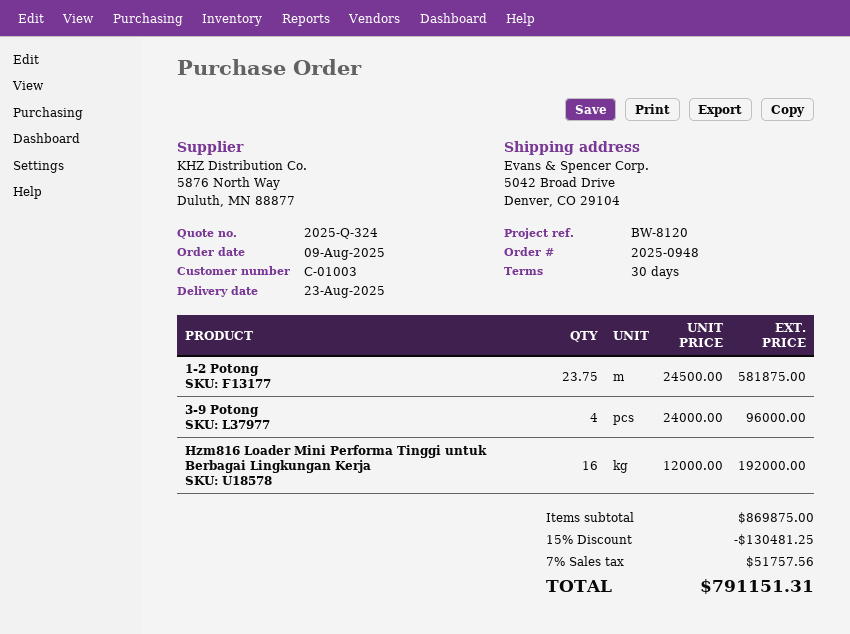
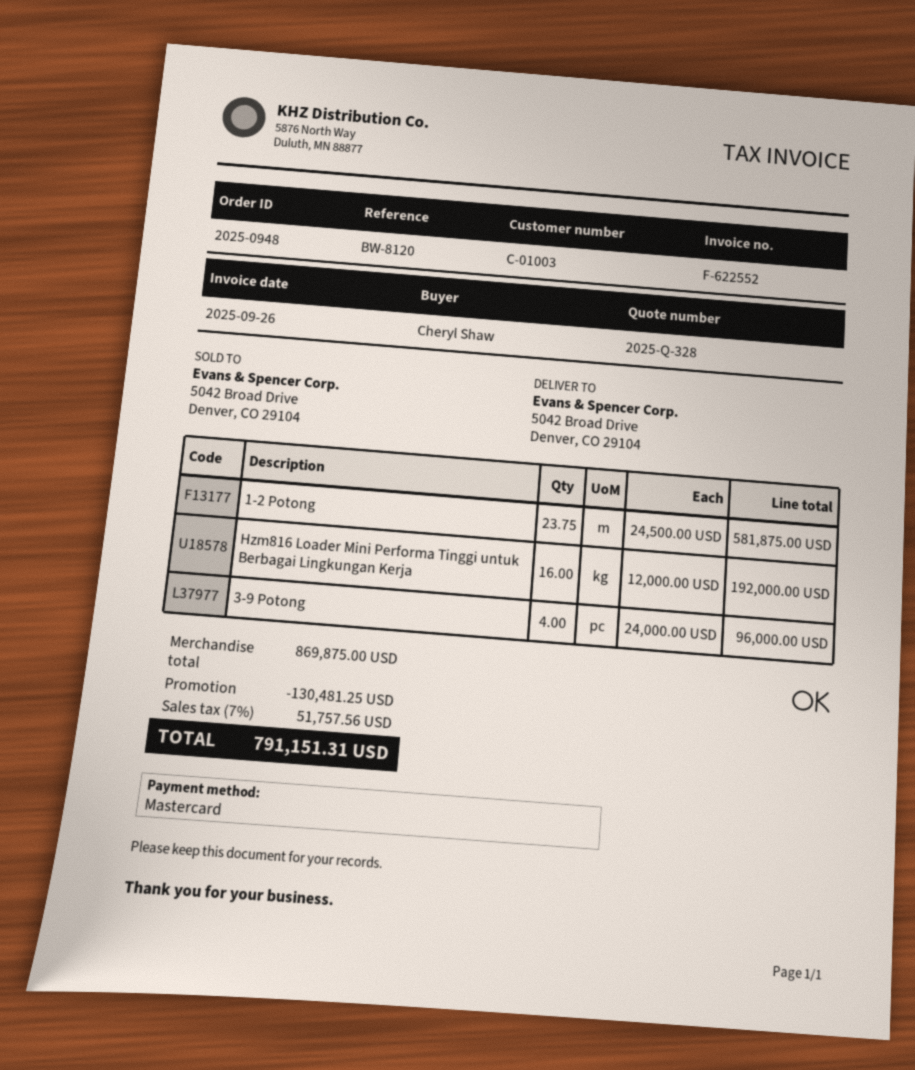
quote number: 2025-Q-324 -> 2025-Q-328

